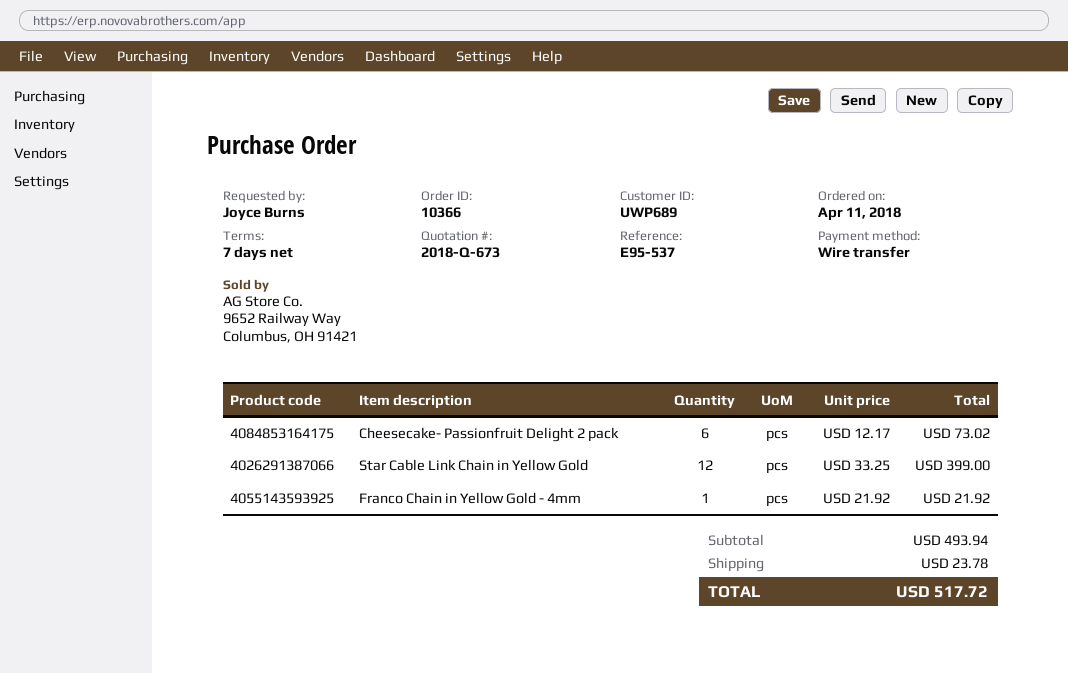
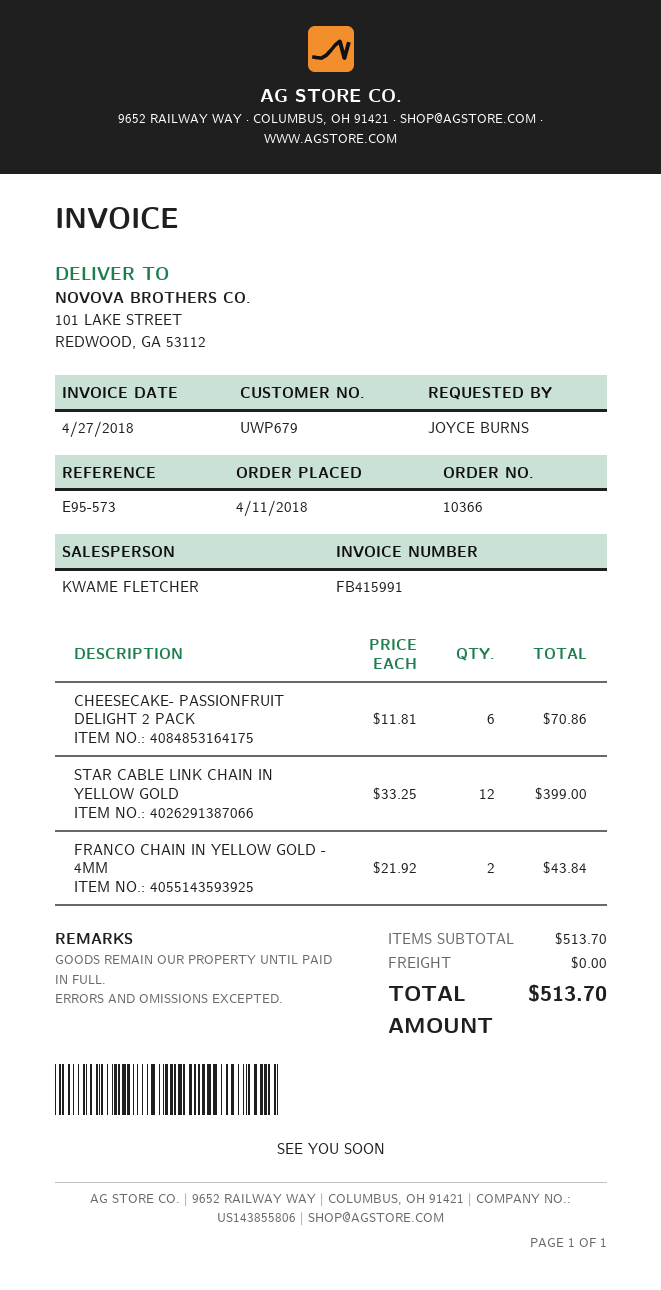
customer number: UWP689 -> UWP679
reference: E95-537 -> E95-573
Cheesecake- Passionfruit Delight 2 pack: 6 x 12.17 = 73.02 -> 6 x 11.81 = 70.86
Franco Chain in Yellow Gold - 4mm: 1 x 21.92 = 21.92 -> 2 x 21.92 = 43.84
subtotal: 493.94 -> 513.70
shipping: 23.78 -> 0.00
total: 517.72 -> 513.70

